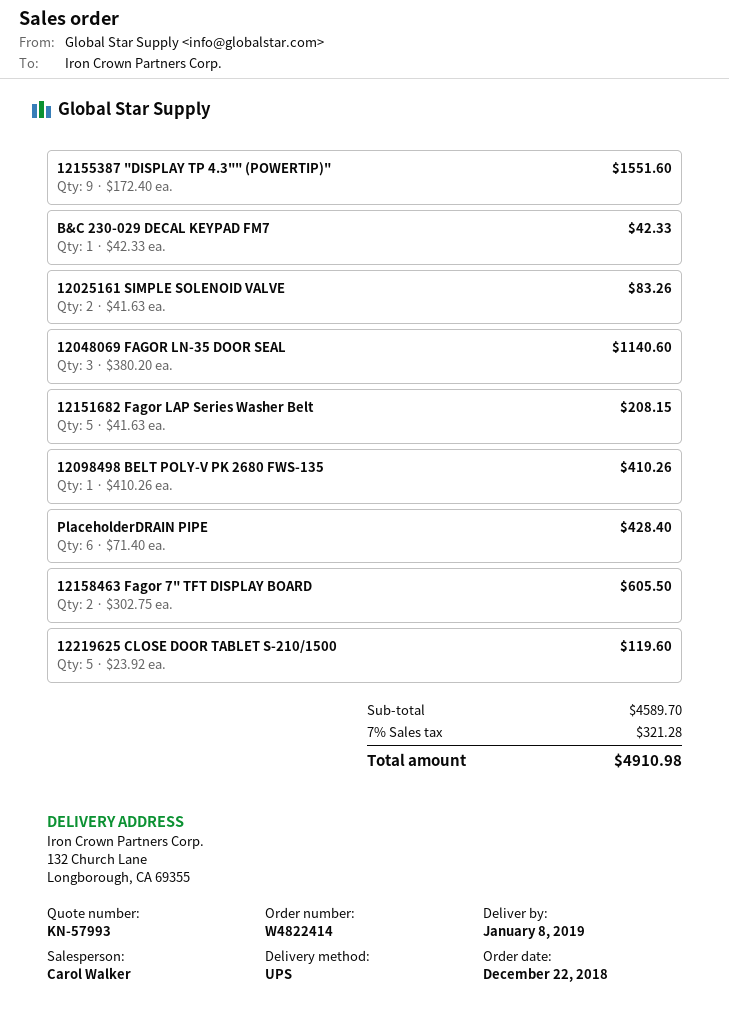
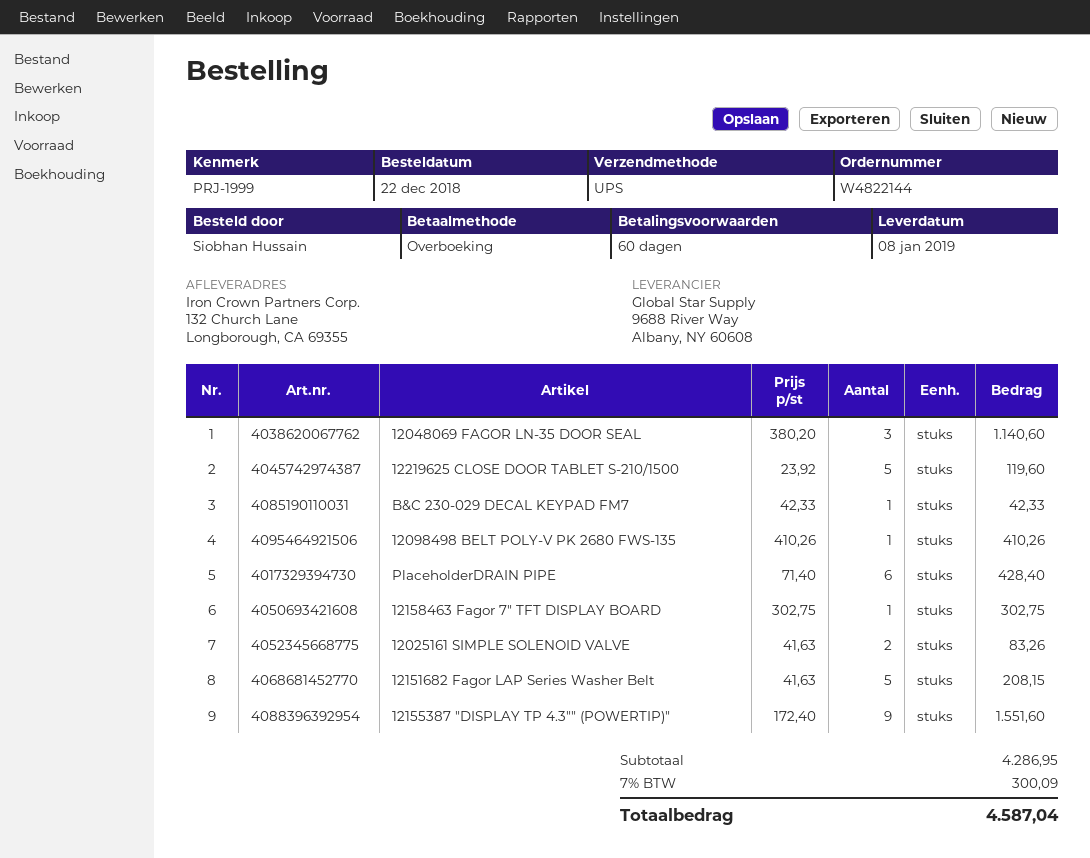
order number: W4822414 -> W4822144
12158463 Fagor 7" TFT DISPLAY BOARD: 2 x 302.75 = 605.50 -> 1 x 302.75 = 302.75
subtotal: 4589.70 -> 4286.95
tax: 7% = 321.28 -> 7% = 300.09
total: 4910.98 -> 4587.04

